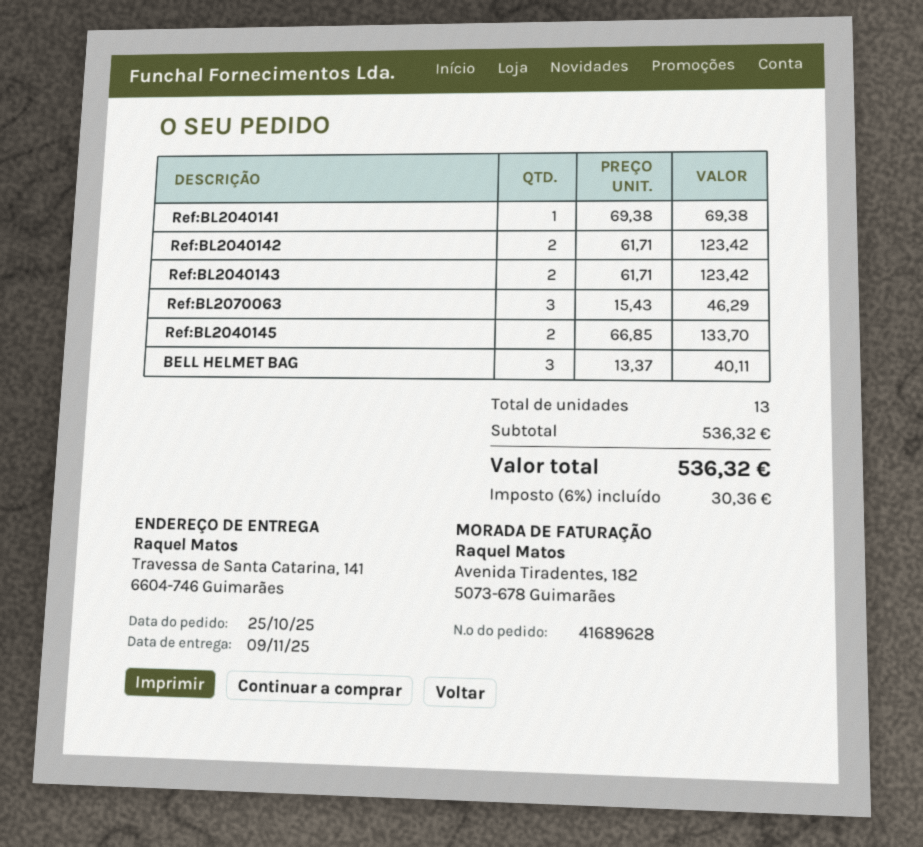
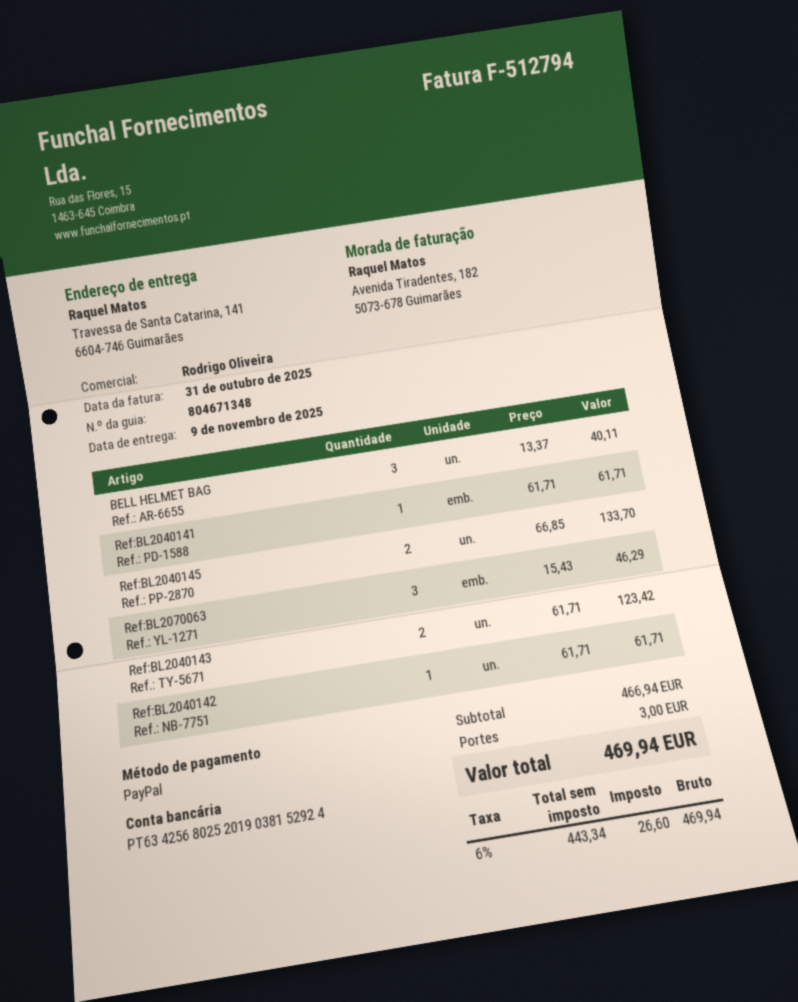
Ref:BL2040141: 1 x 69.38 = 69.38 -> 1 x 61.71 = 61.71
Ref:BL2040142: 2 x 61.71 = 123.42 -> 1 x 61.71 = 61.71
subtotal: 536.32 -> 466.94
shipping: none -> 3.00
tax: 6% = 30.36 -> 6% = 26.60
total: 536.32 -> 469.94

